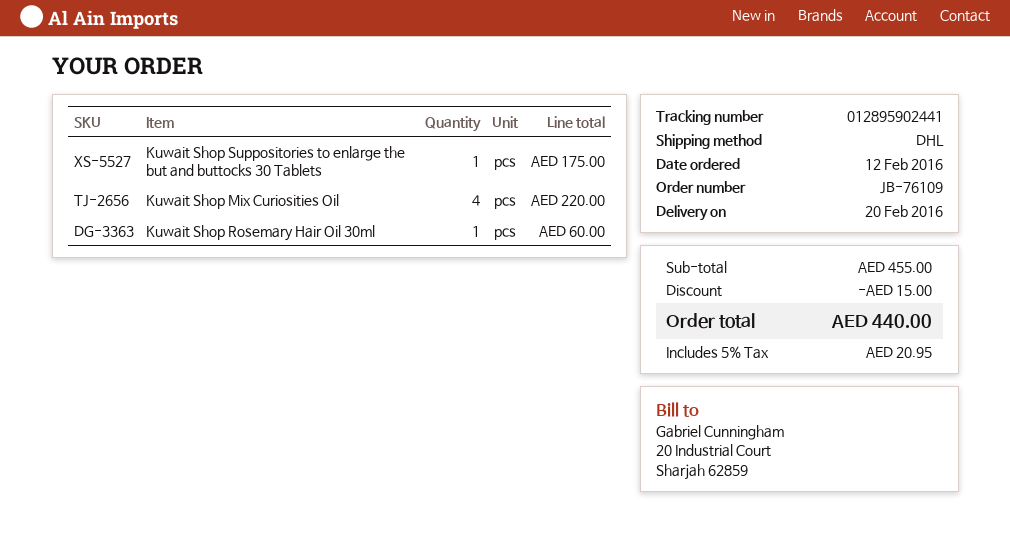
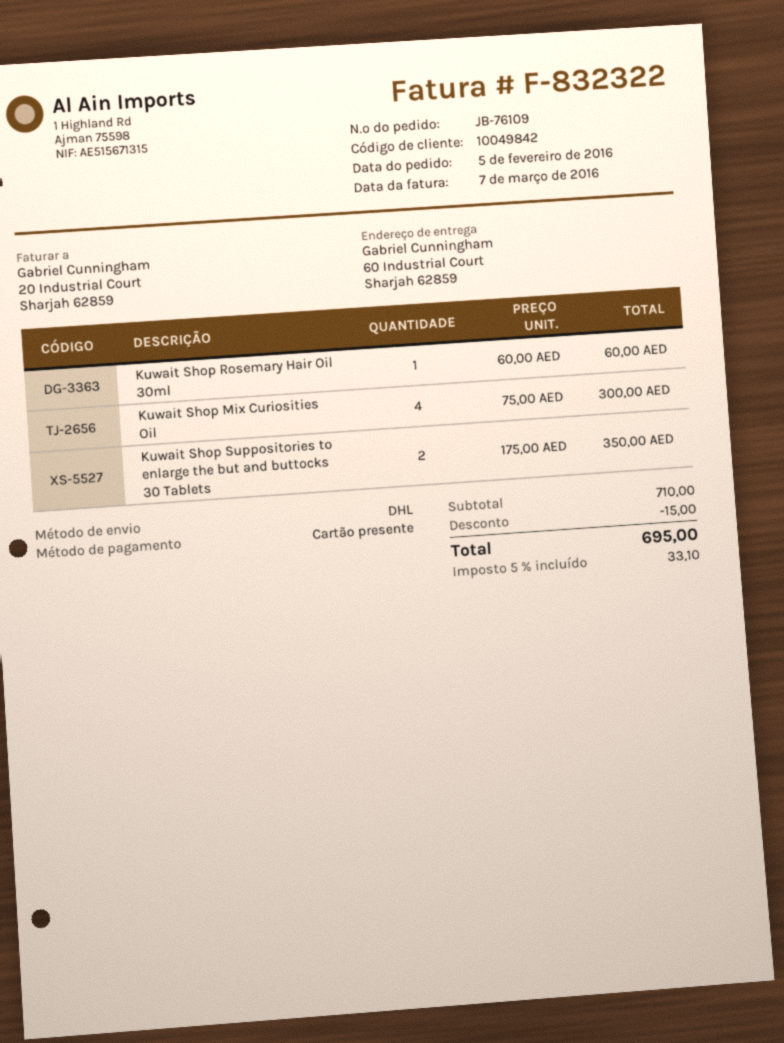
order date: 2016-02-12 -> 2016-02-05
Kuwait Shop Suppositories to enlarge the but and buttocks 30 Tablets: 1 for 175.00 -> 2 for 350.00
Kuwait Shop Mix Curiosities Oil: 4 for 220.00 -> 4 for 300.00
subtotal: 455.00 -> 710.00
tax: 5% = 20.95 -> 5% = 33.10
total: 440.00 -> 695.00

